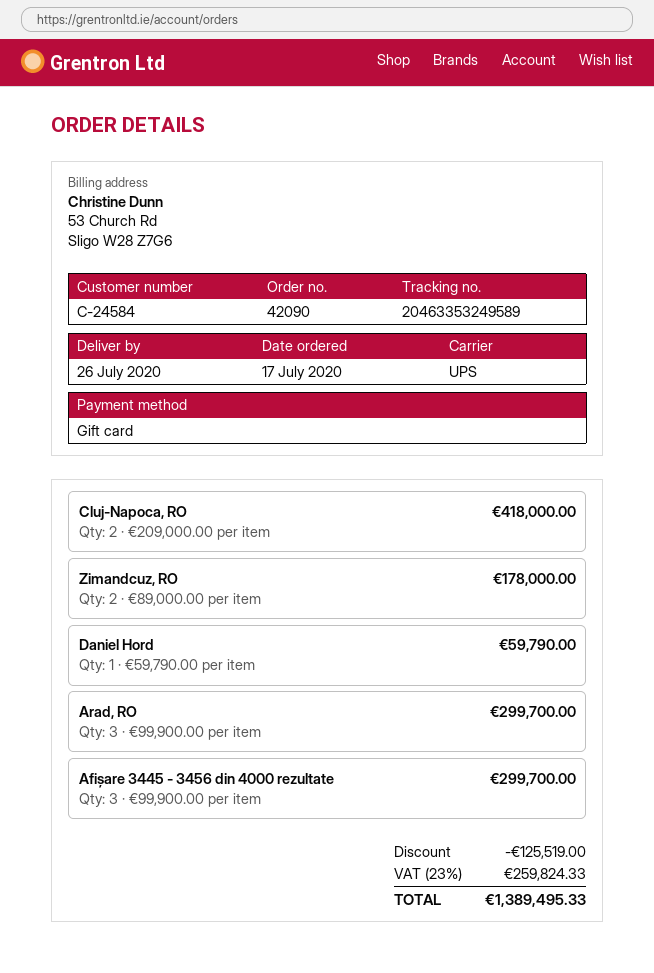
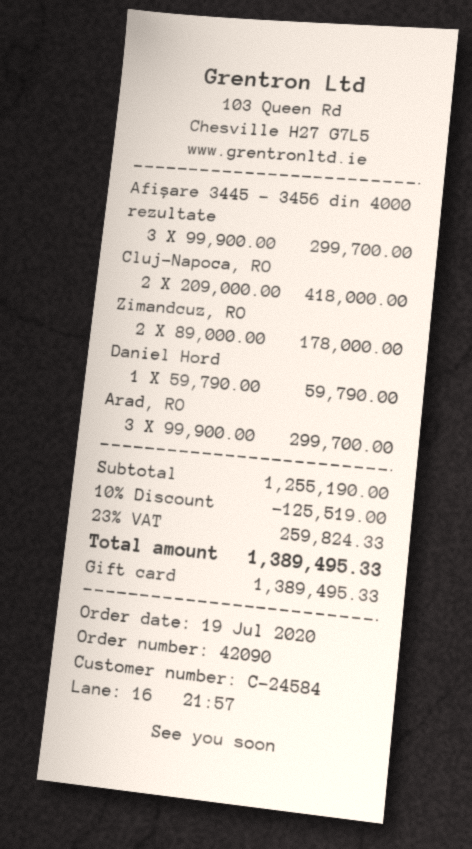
order date: 2020-07-17 -> 2020-07-19

